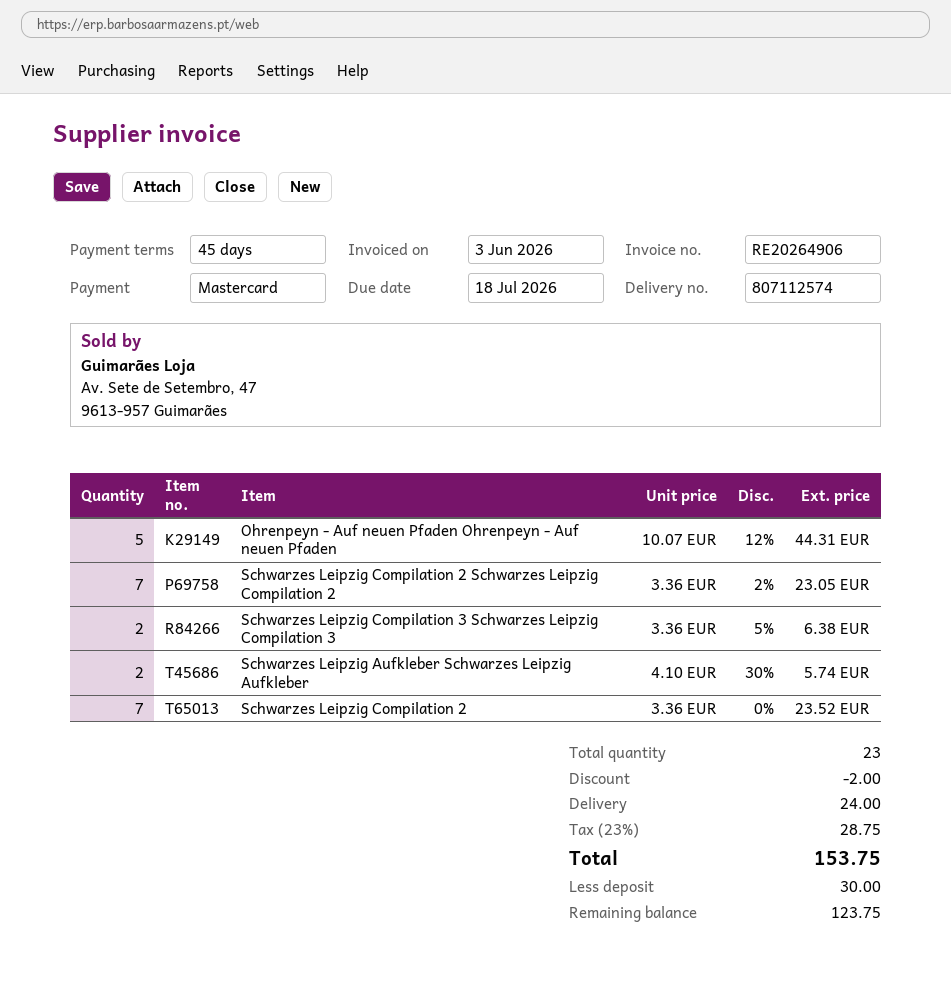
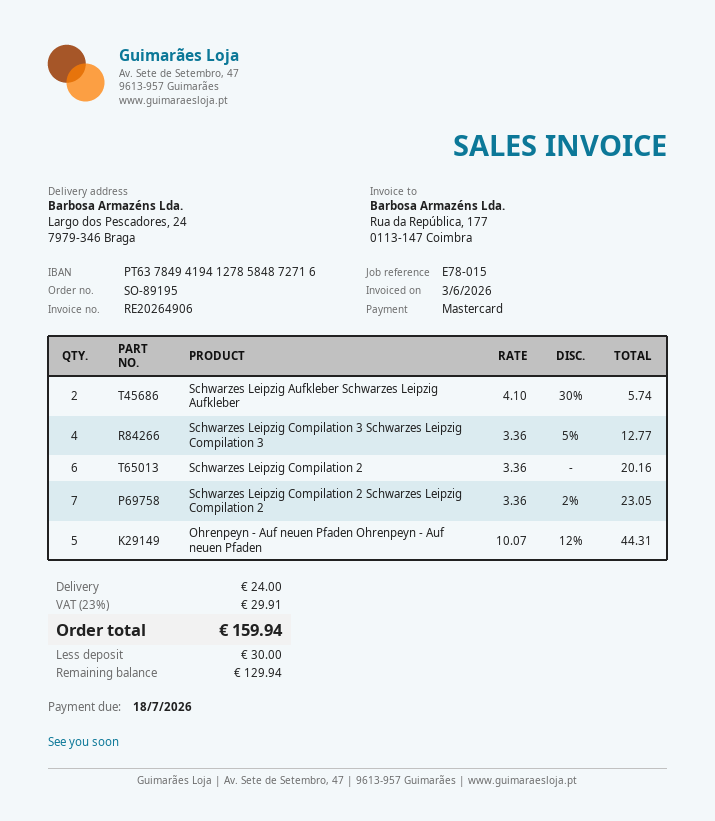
Schwarzes Leipzig Compilation 3 Schwarzes Leipzig Compilation 3: 2 x 3.36 - 5% = 6.38 -> 4 x 3.36 - 5% = 12.77
Schwarzes Leipzig Compilation 2: 7 x 3.36 = 23.52 -> 6 x 3.36 = 20.16
discount: 2.00 -> none
tax: 23% = 28.75 -> 23% = 29.91
total: 153.75 -> 159.94
balance: 123.75 -> 129.94

